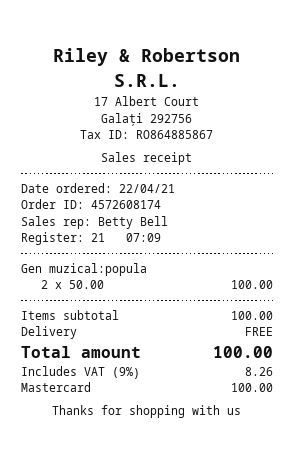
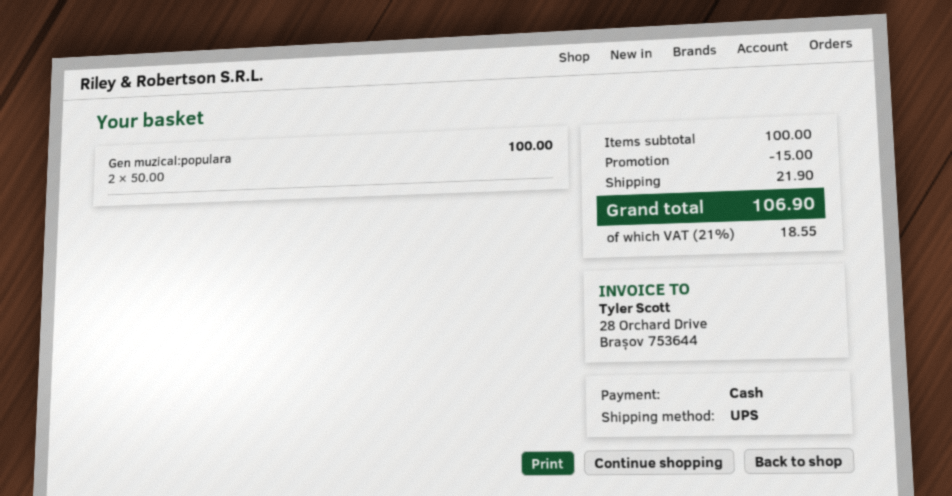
payment method: Mastercard -> cash
discount: none -> 15.00
shipping: 0.00 -> 21.90
tax: 9% = 8.26 -> 21% = 18.55
total: 100.00 -> 106.90

